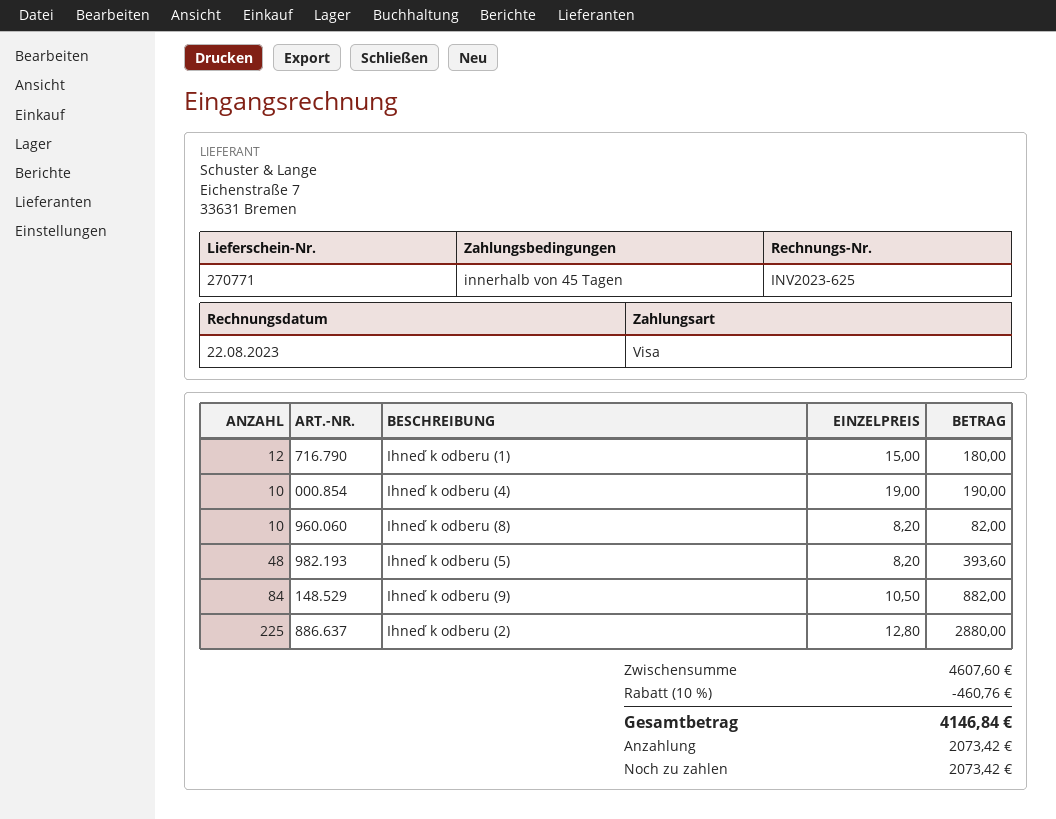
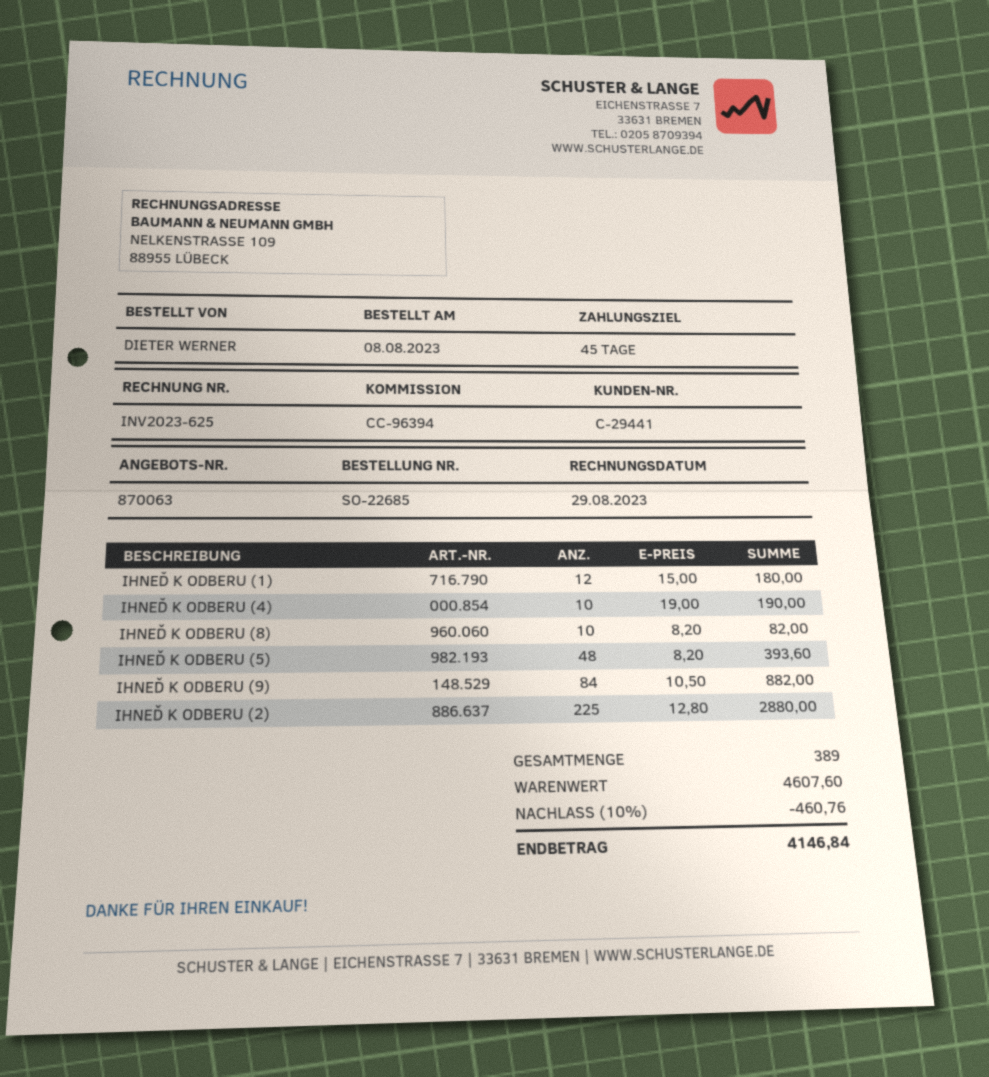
invoice date: 2023-08-22 -> 2023-08-29

